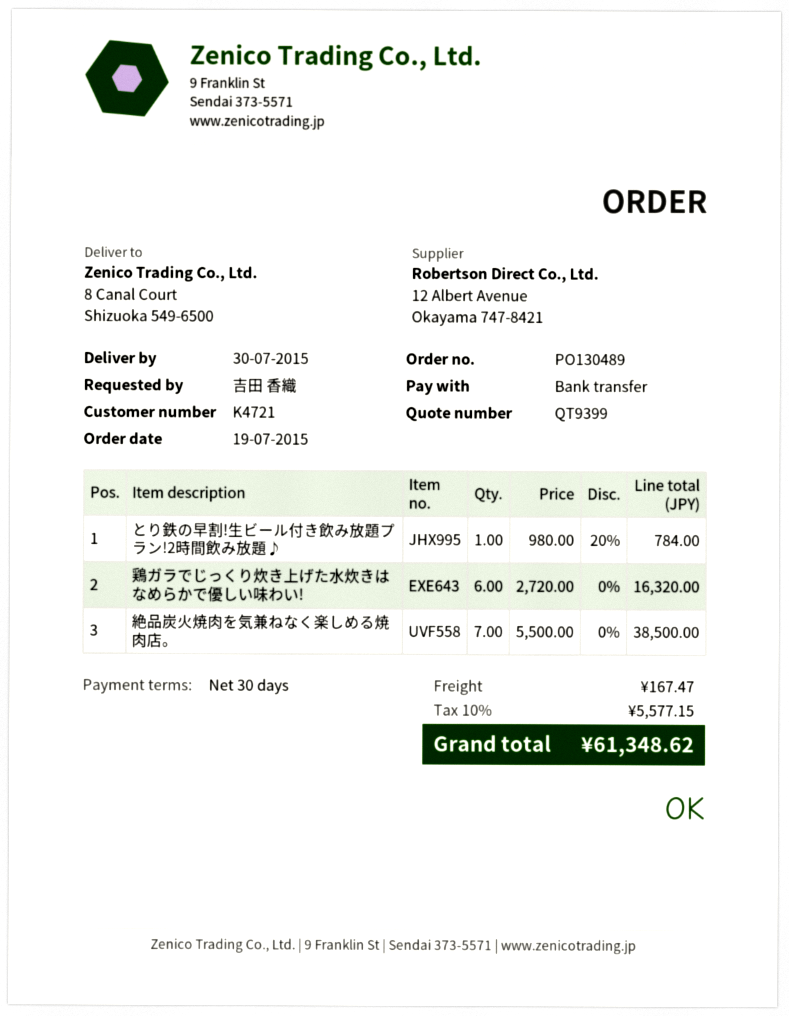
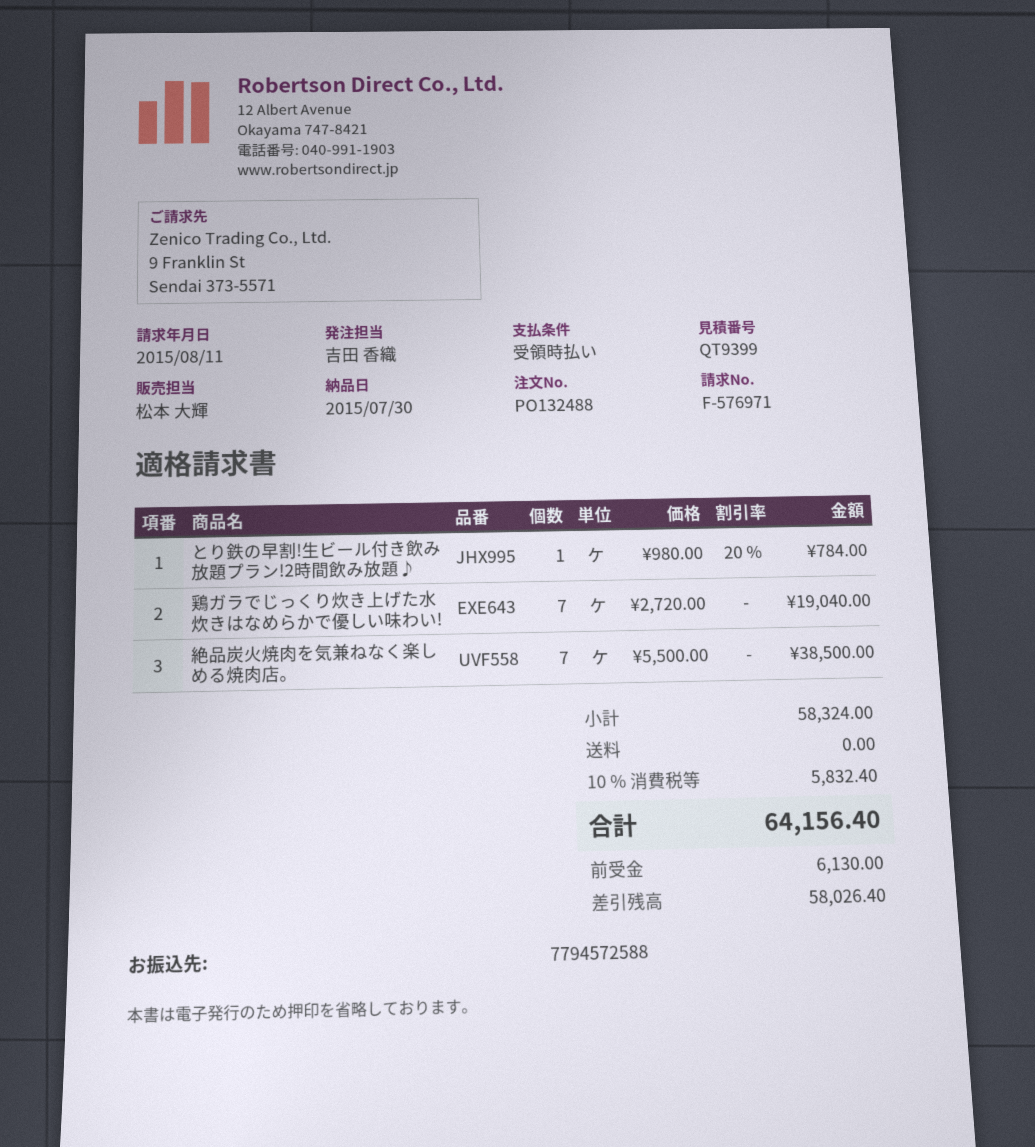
order number: PO130489 -> PO132488
payment terms: 30 days -> on receipt
鶏ガラでじっくり炊き上げた水炊きはなめらかで優しい味わい!: 6 x 2720.00 = 16320.00 -> 7 x 2720.00 = 19040.00
shipping: 167.47 -> 0.00
tax: 10% = 5577.15 -> 10% = 5832.40
total: 61348.62 -> 64156.40

